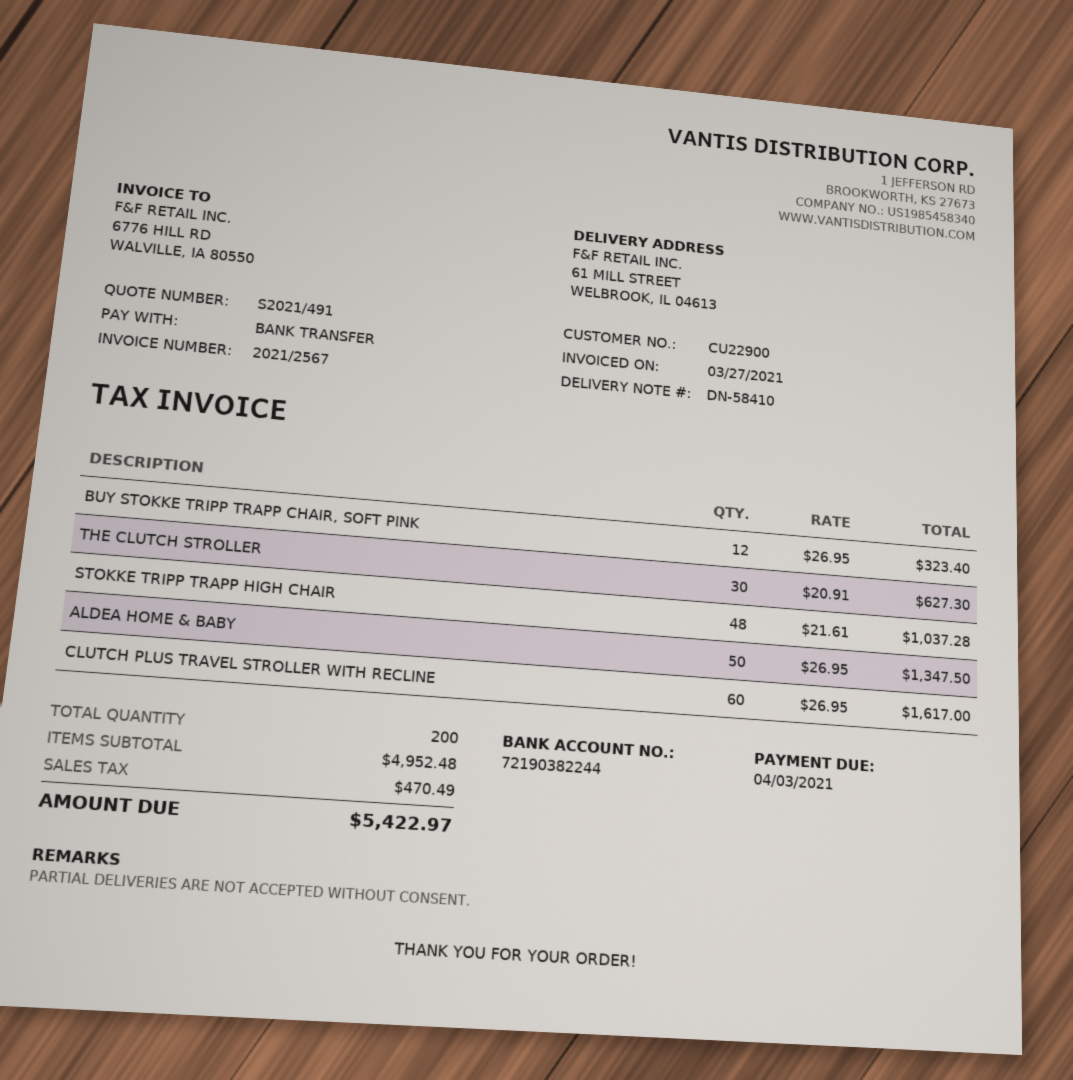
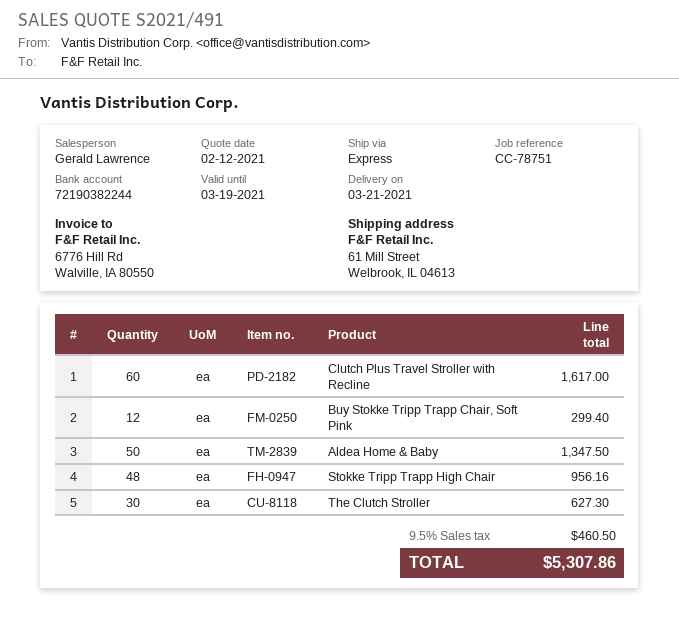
BUY STOKKE TRIPP TRAPP CHAIR, SOFT PINK: 12 for 323.40 -> 12 for 299.40
STOKKE TRIPP TRAPP HIGH CHAIR: 48 for 1037.28 -> 48 for 956.16
tax: 470.49 -> 460.50
total: 5422.97 -> 5307.86

